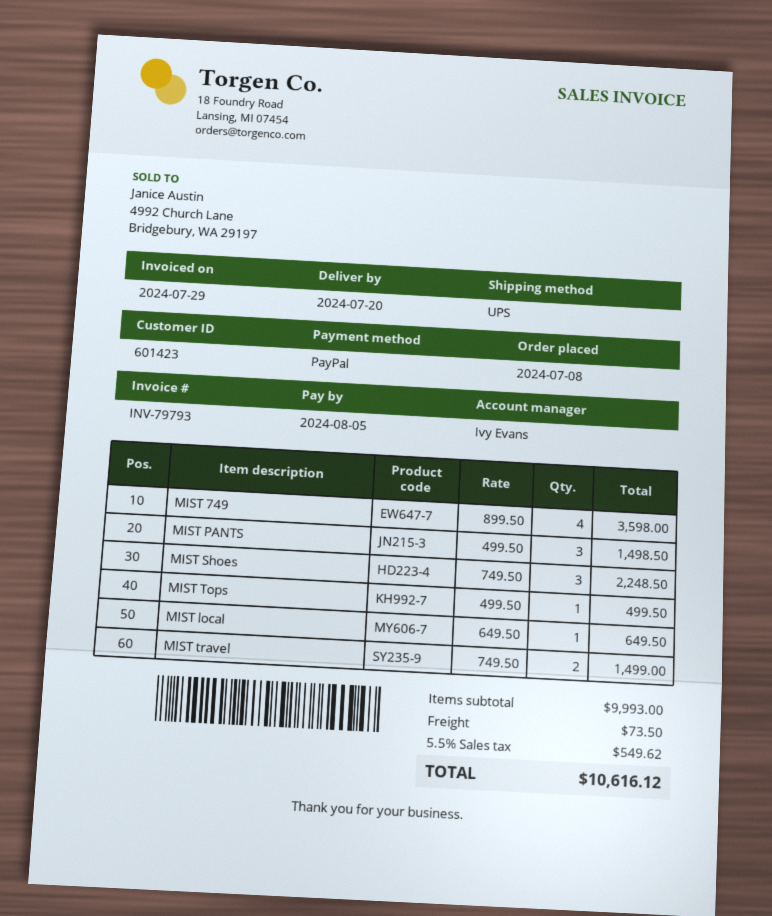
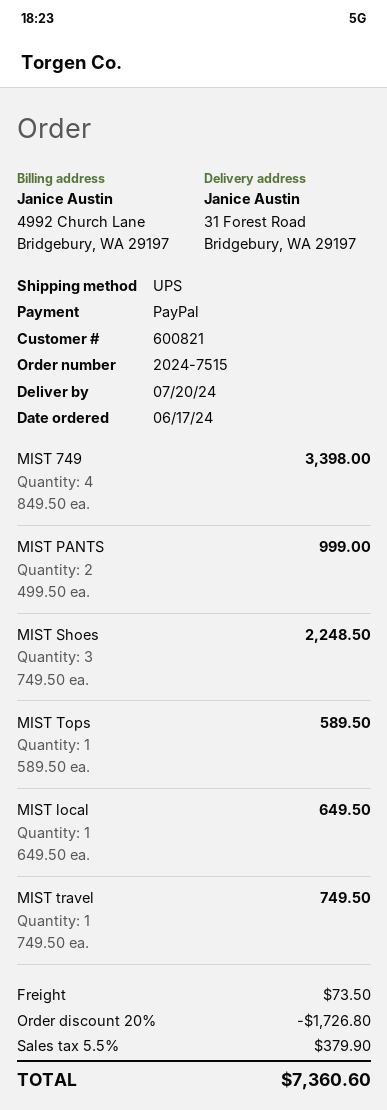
order date: 2024-07-08 -> 2024-06-17
customer number: 601423 -> 600821
MIST 749: 4 x 899.50 = 3598.00 -> 4 x 849.50 = 3398.00
MIST PANTS: 3 x 499.50 = 1498.50 -> 2 x 499.50 = 999.00
MIST Tops: 1 x 499.50 = 499.50 -> 1 x 589.50 = 589.50
MIST travel: 2 x 749.50 = 1499.00 -> 1 x 749.50 = 749.50
discount: none -> 20% = 1726.80
tax: 5.5% = 549.62 -> 5.5% = 379.90
total: 10616.12 -> 7360.60

